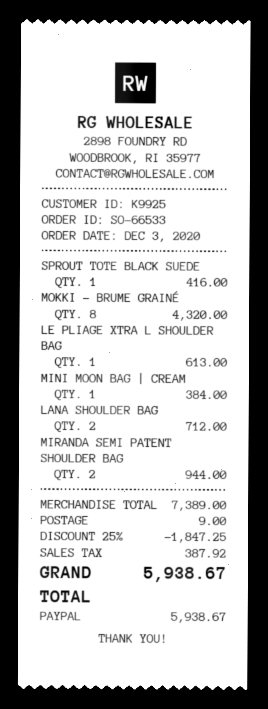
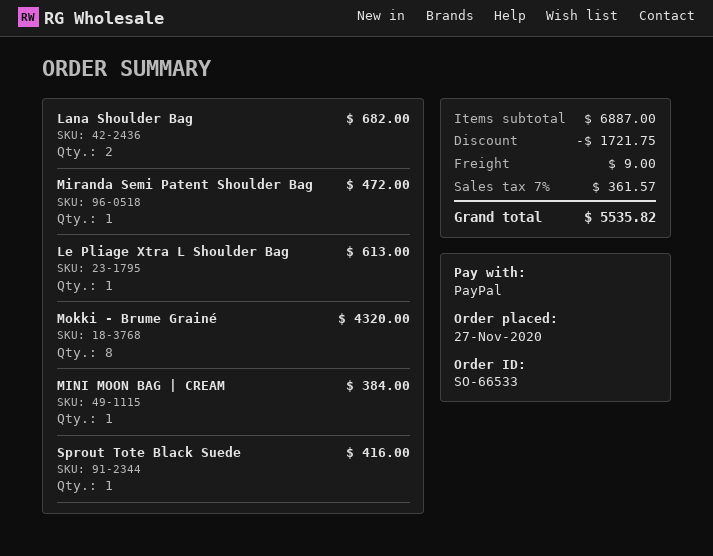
order date: 2020-12-03 -> 2020-11-27
LANA SHOULDER BAG: 2 for 712.00 -> 2 for 682.00
MIRANDA SEMI PATENT SHOULDER BAG: 2 for 944.00 -> 1 for 472.00
subtotal: 7389.00 -> 6887.00
discount: 1847.25 -> 1721.75
tax: 387.92 -> 361.57
total: 5938.67 -> 5535.82

